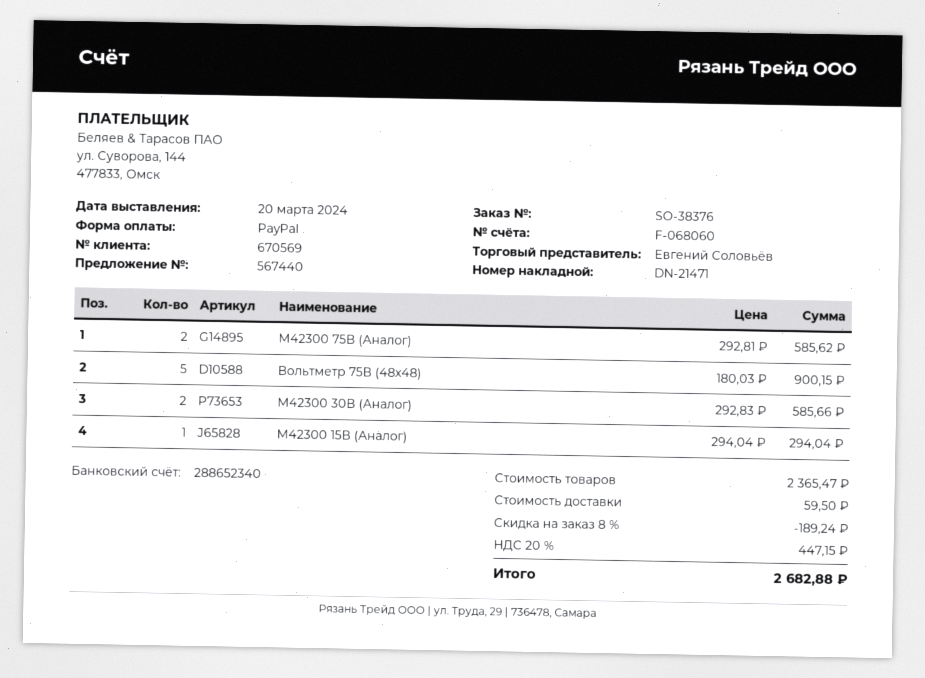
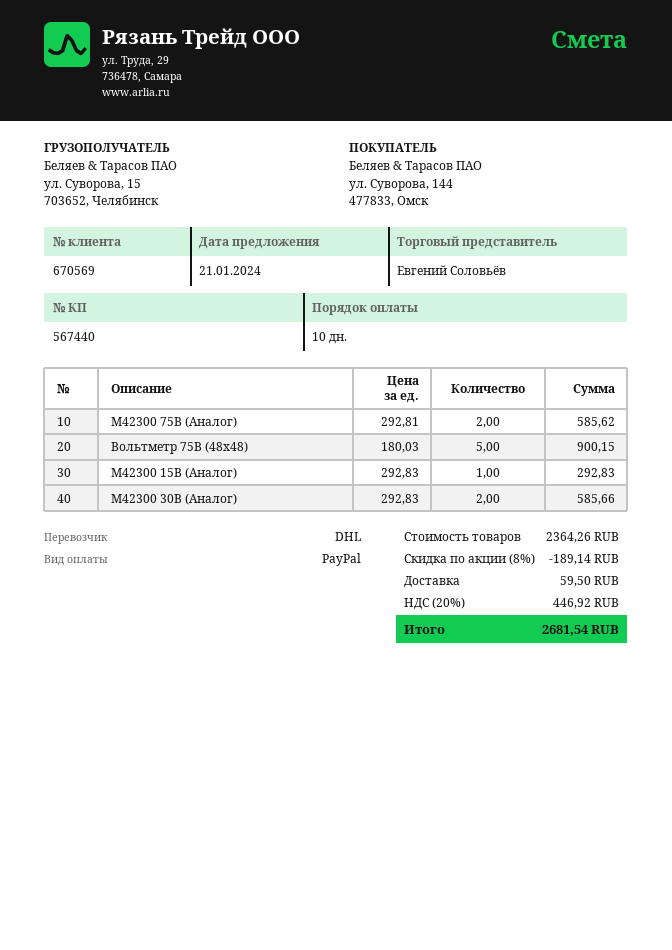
М42300 15В (Аналог): 1 x 294.04 = 294.04 -> 1 x 292.83 = 292.83
subtotal: 2365.47 -> 2364.26
discount: 8% = 189.24 -> 8% = 189.14
tax: 20% = 447.15 -> 20% = 446.92
total: 2682.88 -> 2681.54

